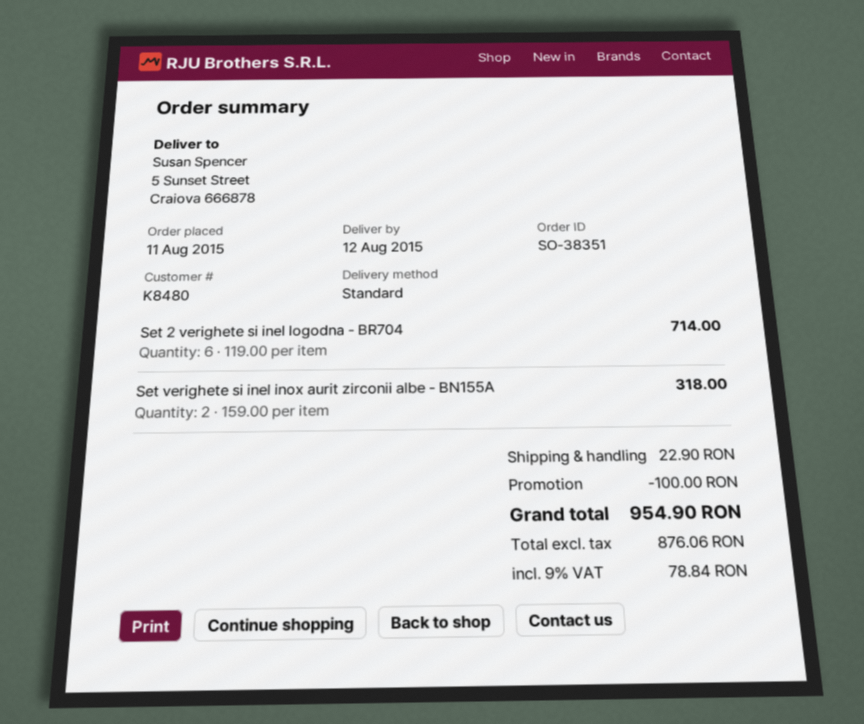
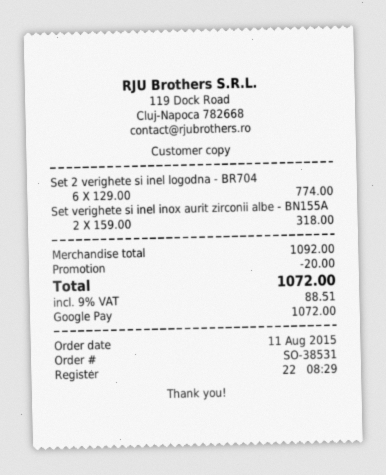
order number: SO-38351 -> SO-38531
Set 2 verighete si inel logodna - BR704: 6 x 119.00 = 714.00 -> 6 x 129.00 = 774.00
discount: 100.00 -> 20.00
shipping: 22.90 -> none
tax: 9% = 78.84 -> 9% = 88.51
total: 954.90 -> 1072.00

